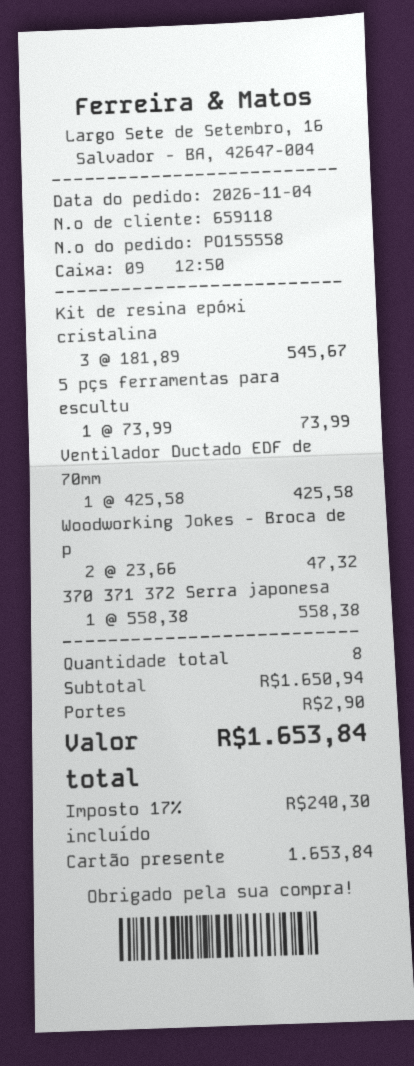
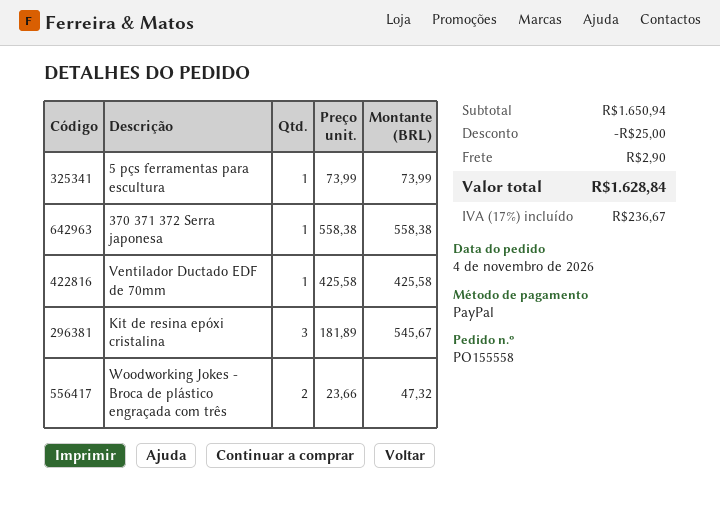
payment method: gift card -> PayPal
discount: none -> 25.00
tax: 17% = 240.30 -> 17% = 236.67
total: 1653.84 -> 1628.84

